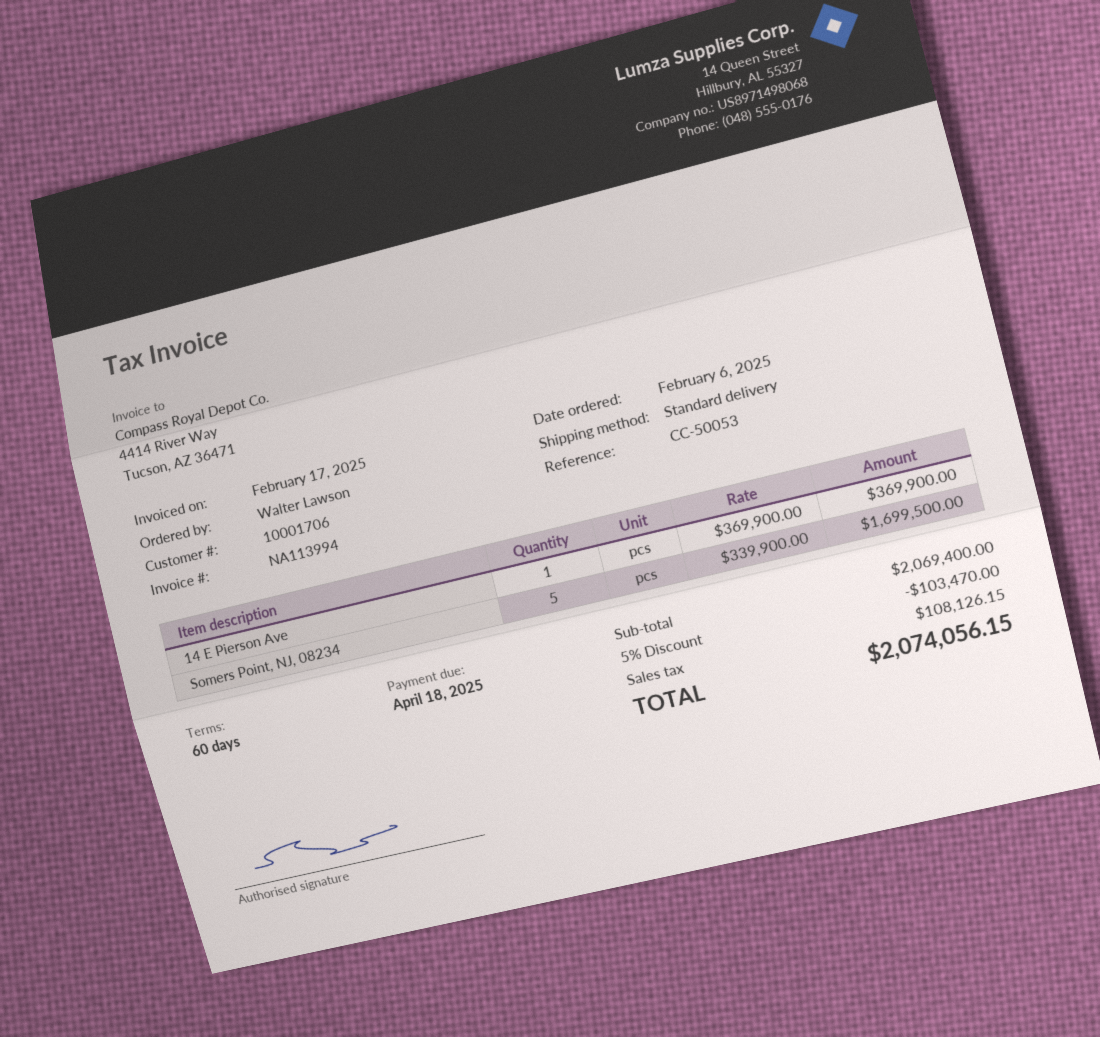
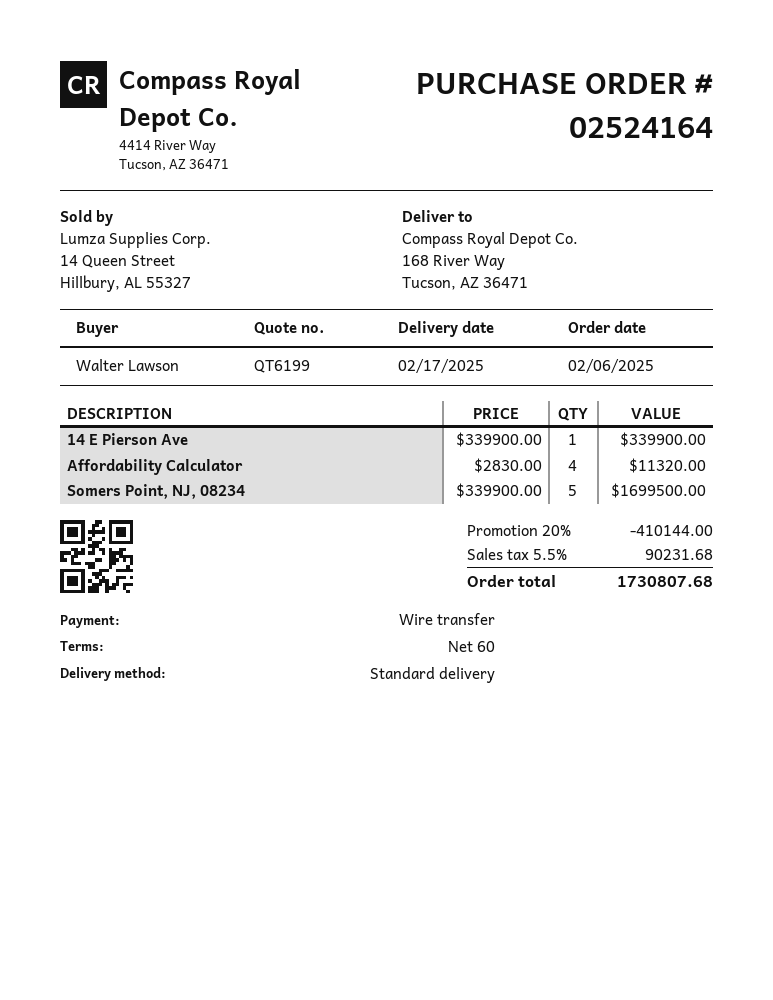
14 E Pierson Ave: 1 x 369900.00 = 369900.00 -> 1 x 339900.00 = 339900.00
Affordability Calculator: none -> 4 x 2830.00 = 11320.00
discount: 5% = 103470.00 -> 20% = 410144.00
tax: 108126.15 -> 90231.68
total: 2074056.15 -> 1730807.68

